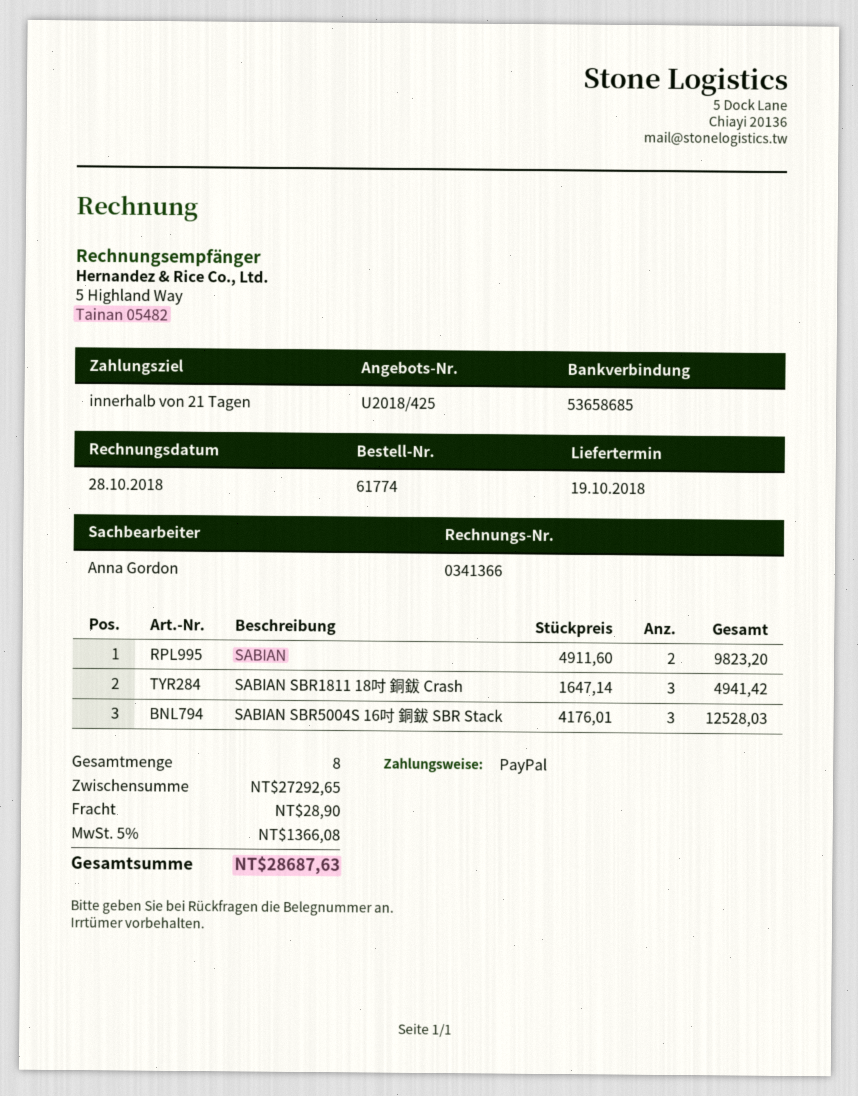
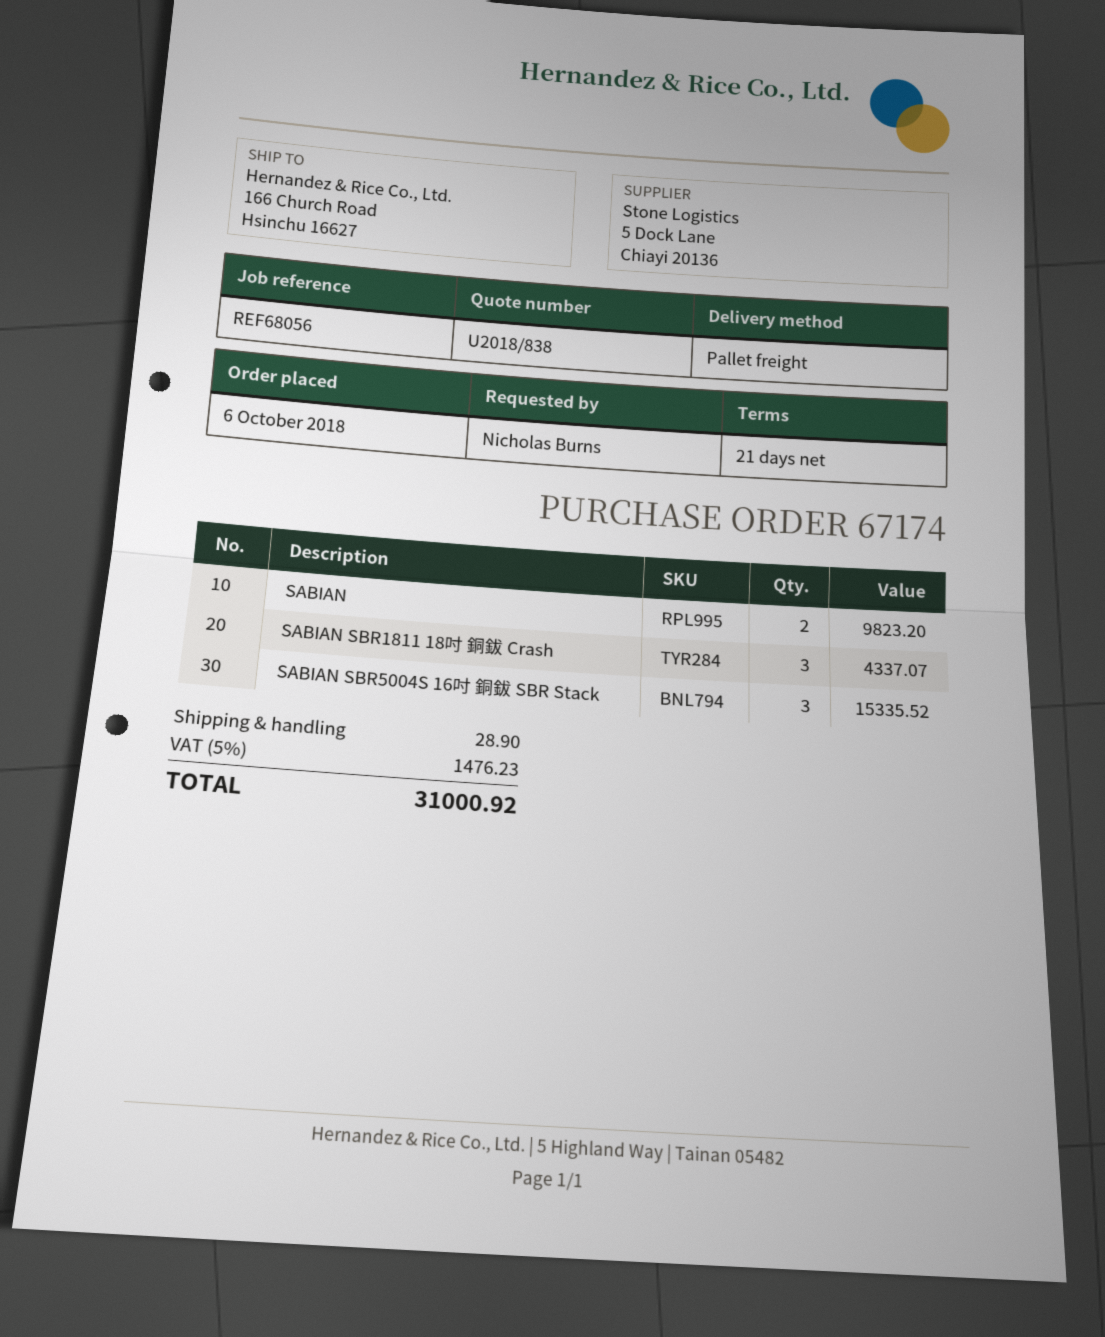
quote number: U2018/425 -> U2018/838
order number: 61774 -> 67174
SABIAN SBR1811 18吋 銅鈸 Crash: 3 for 4941.42 -> 3 for 4337.07
SABIAN SBR5004S 16吋 銅鈸 SBR Stack: 3 for 12528.03 -> 3 for 15335.52
tax: 5% = 1366.08 -> 5% = 1476.23
total: 28687.63 -> 31000.92

